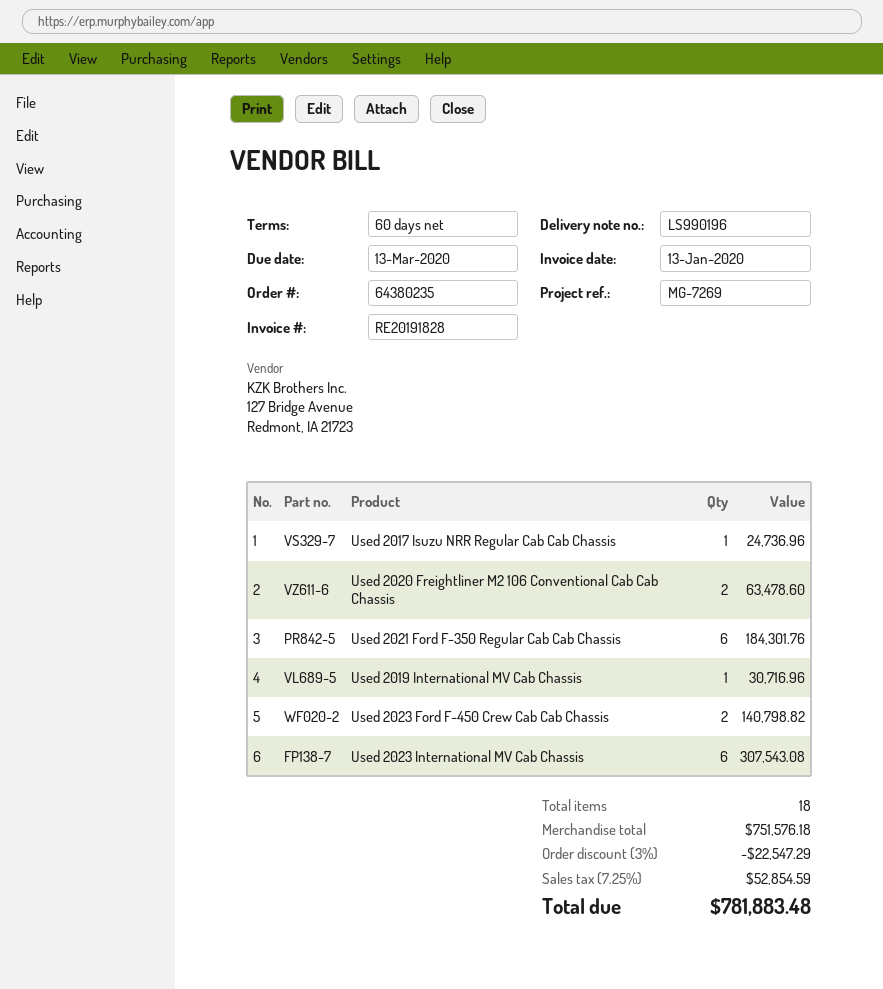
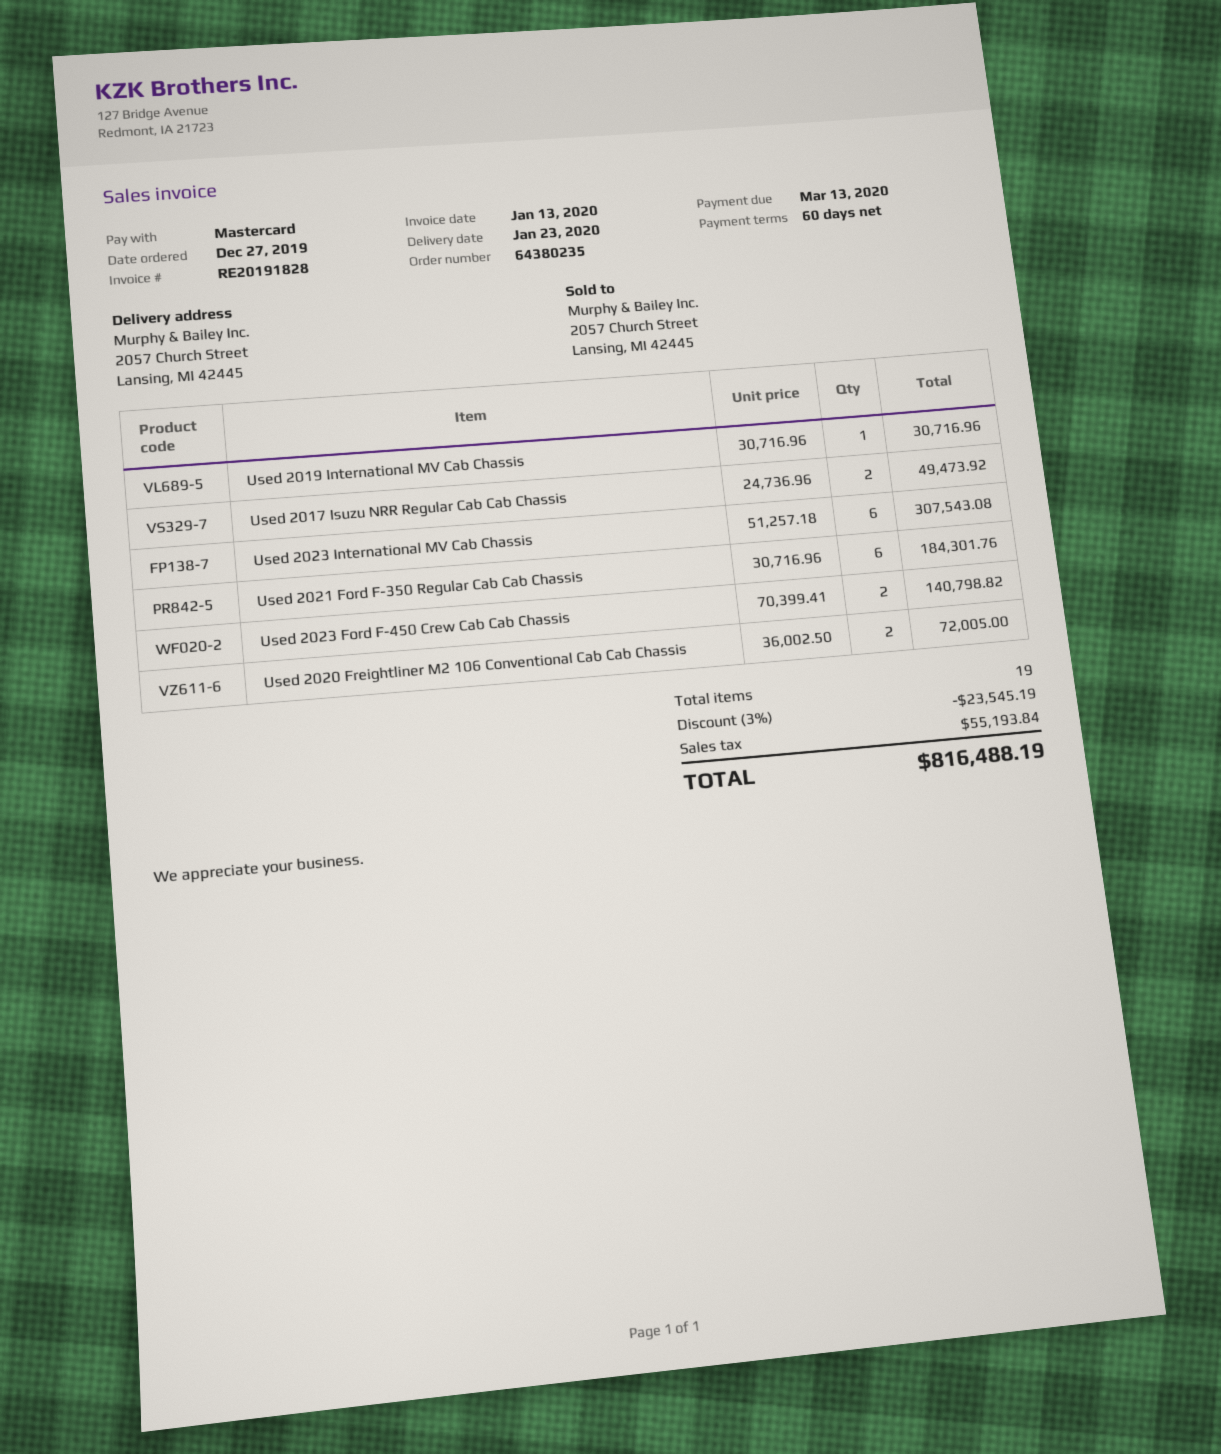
Used 2017 Isuzu NRR Regular Cab Cab Chassis: 1 for 24736.96 -> 2 for 49473.92
Used 2020 Freightliner M2 106 Conventional Cab Cab Chassis: 2 for 63478.60 -> 2 for 72005.00
total quantity: 18 -> 19
discount: 3% = 22547.29 -> 3% = 23545.19
tax: 52854.59 -> 55193.84
total: 781883.48 -> 816488.19

